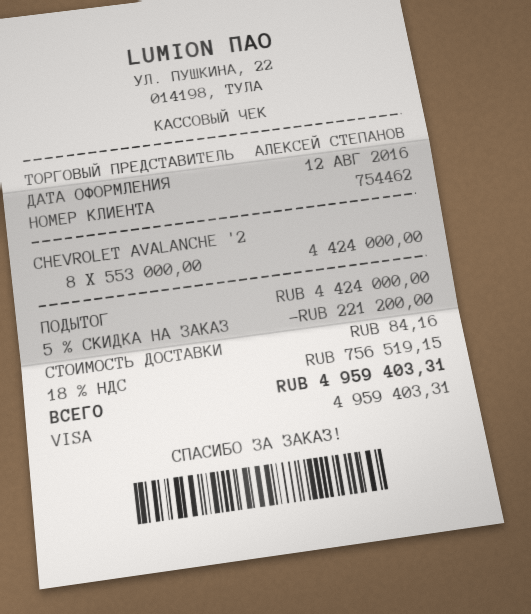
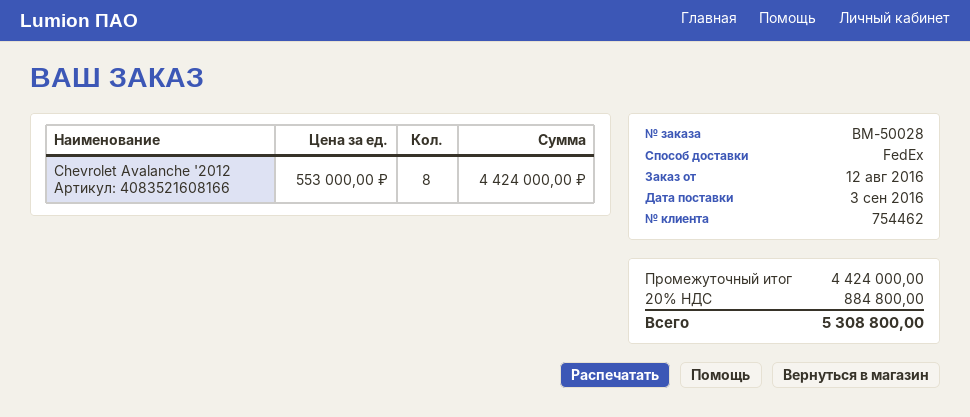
discount: 5% = 221200.00 -> none
shipping: 84.16 -> none
tax: 18% = 756519.15 -> 20% = 884800.00
total: 4959403.31 -> 5308800.00

